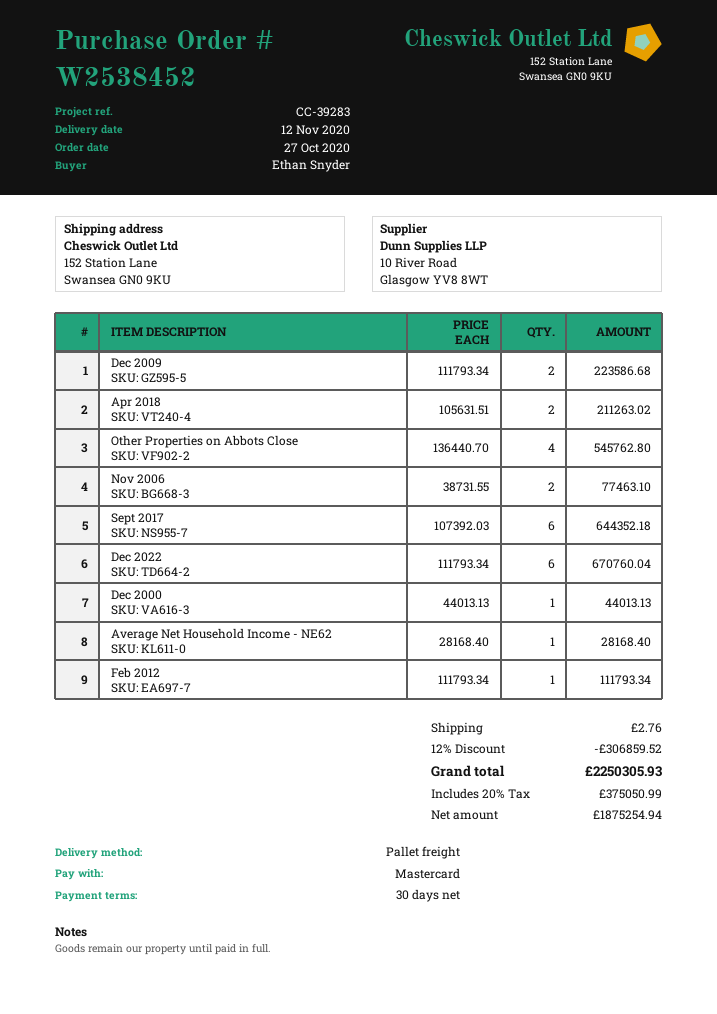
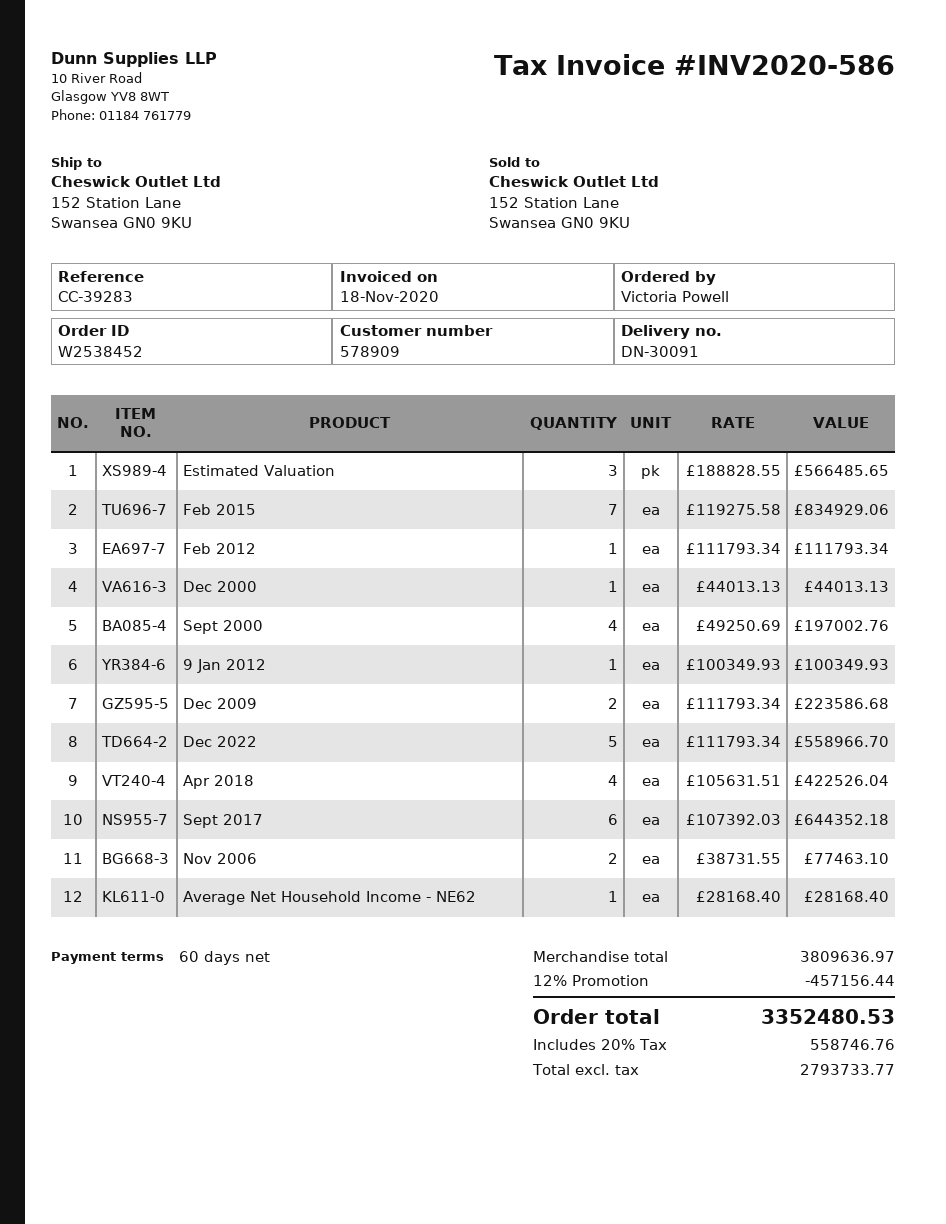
payment terms: 30 days -> 60 days
ordered by: Ethan Snyder -> Victoria Powell
Apr 2018: 2 x 105631.51 = 211263.02 -> 4 x 105631.51 = 422526.04
Other Properties on Abbots Close: 4 x 136440.70 = 545762.80 -> none
Dec 2022: 6 x 111793.34 = 670760.04 -> 5 x 111793.34 = 558966.70
Estimated Valuation: none -> 3 x 188828.55 = 566485.65
Feb 2015: none -> 7 x 119275.58 = 834929.06
Sept 2000: none -> 4 x 49250.69 = 197002.76
9 Jan 2012: none -> 1 x 100349.93 = 100349.93
discount: 12% = 306859.52 -> 12% = 457156.44
shipping: 2.76 -> none
net: 1875254.94 -> 2793733.77
tax: 20% = 375050.99 -> 20% = 558746.76
total: 2250305.93 -> 3352480.53

